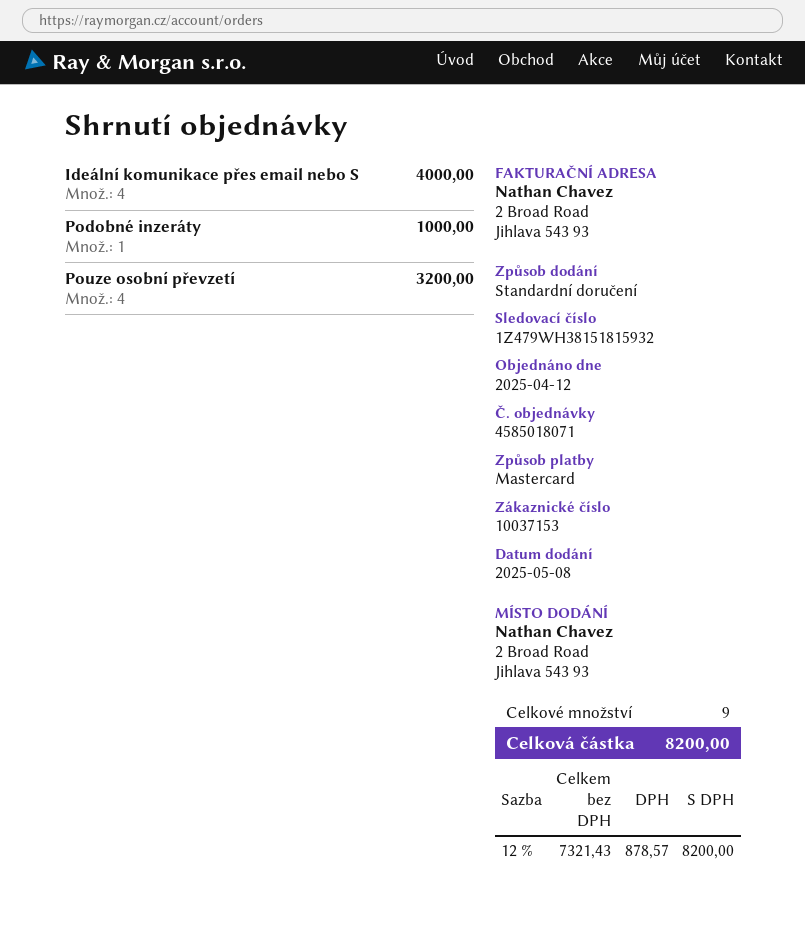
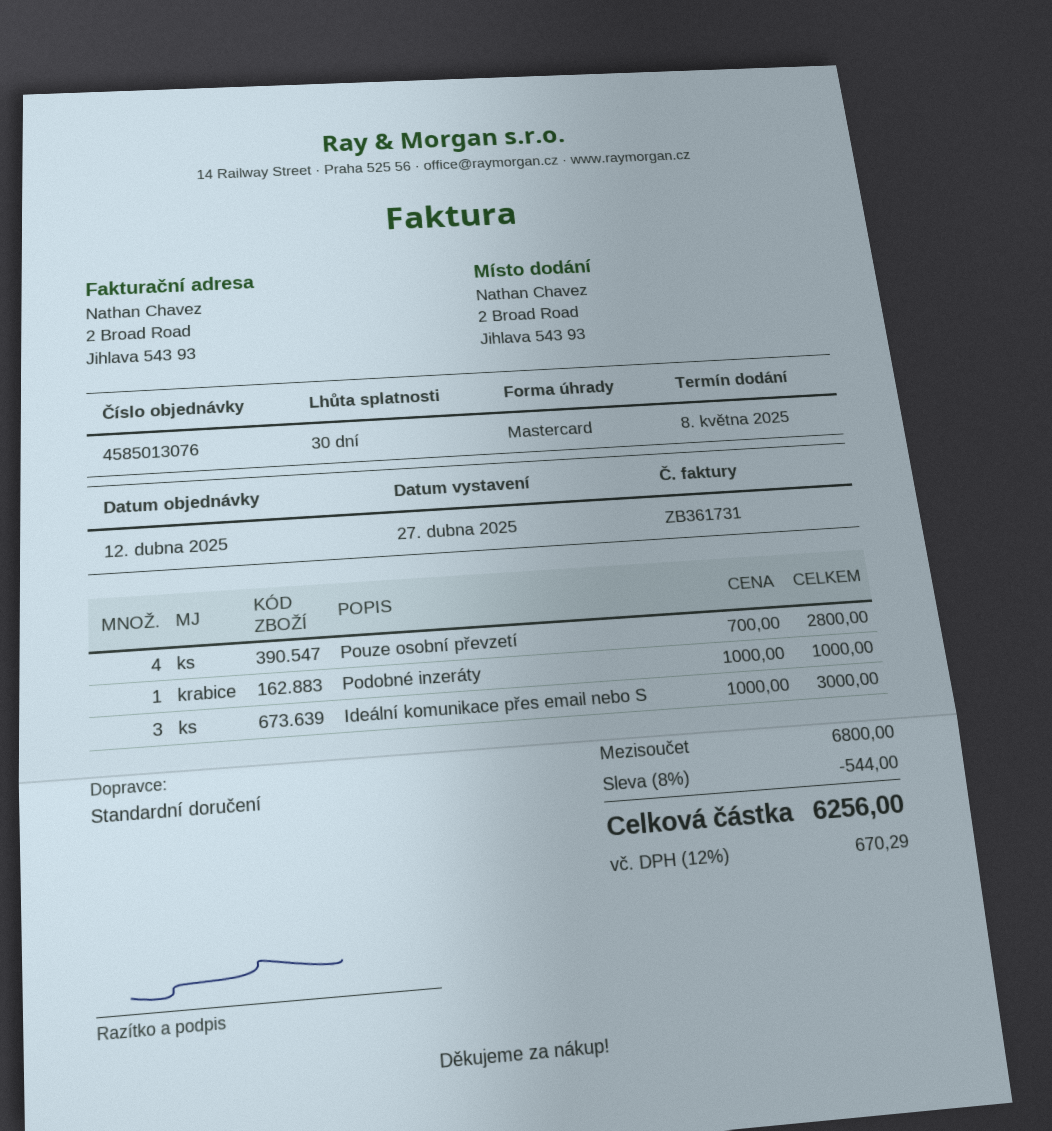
order number: 4585018071 -> 4585013076
Ideální komunikace přes email nebo S: 4 for 4000.00 -> 3 for 3000.00
Pouze osobní převzetí: 4 for 3200.00 -> 4 for 2800.00
discount: none -> 8% = 544.00
tax: 12% = 878.57 -> 12% = 670.29
total: 8200.00 -> 6256.00

